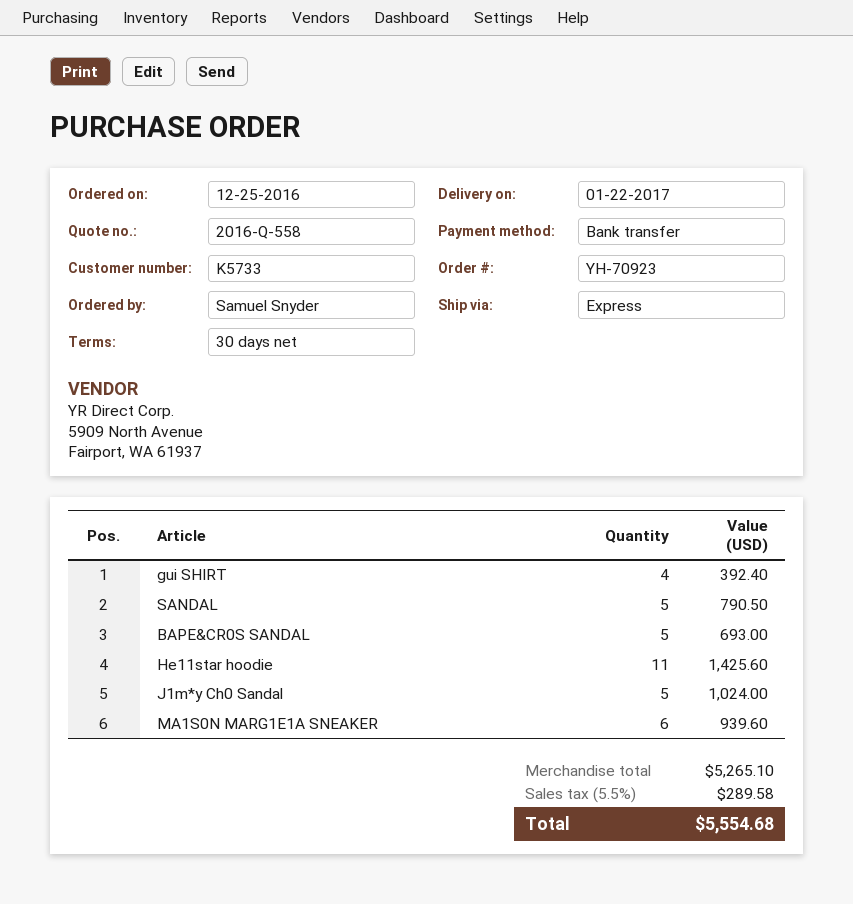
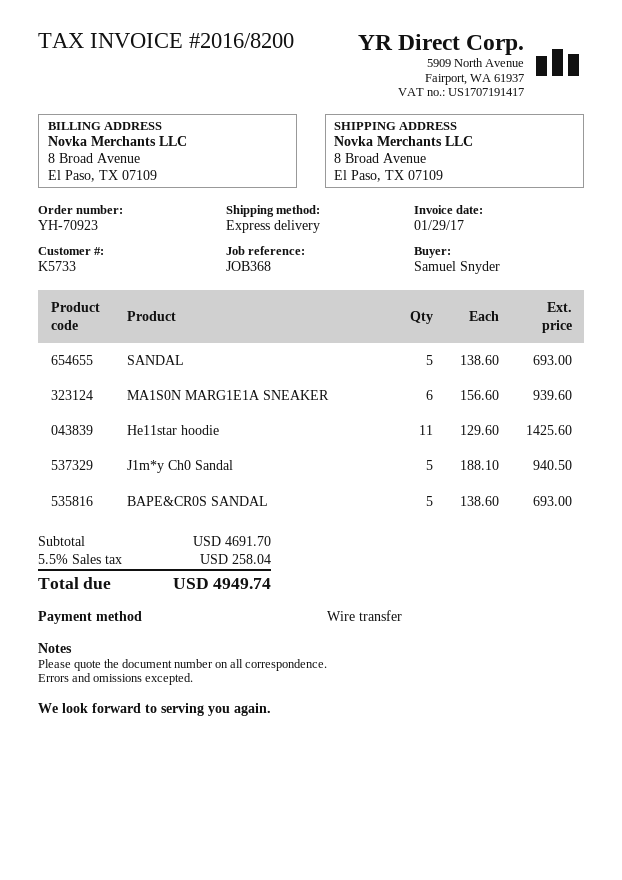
gui SHIRT: 4 for 392.40 -> none
SANDAL: 5 for 790.50 -> 5 for 693.00
J1m*y Ch0 Sandal: 5 for 1024.00 -> 5 for 940.50
subtotal: 5265.10 -> 4691.70
tax: 5.5% = 289.58 -> 5.5% = 258.04
total: 5554.68 -> 4949.74

